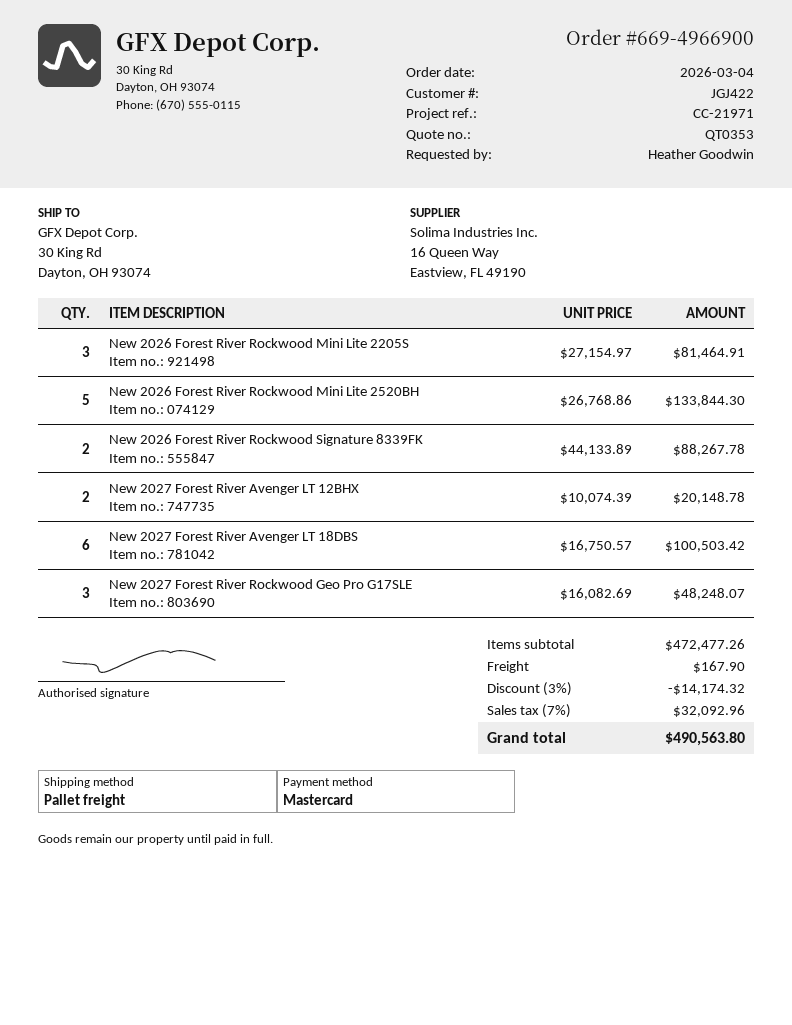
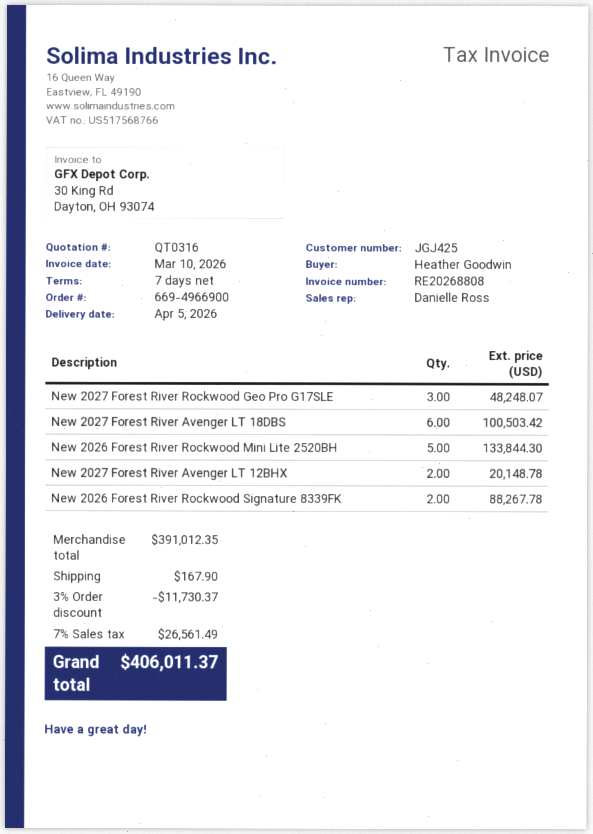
quote number: QT0353 -> QT0316
customer number: JGJ422 -> JGJ425
New 2026 Forest River Rockwood Mini Lite 2205S: 3 for 81464.91 -> none
subtotal: 472477.26 -> 391012.35
discount: 3% = 14174.32 -> 3% = 11730.37
tax: 7% = 32092.96 -> 7% = 26561.49
total: 490563.80 -> 406011.37

